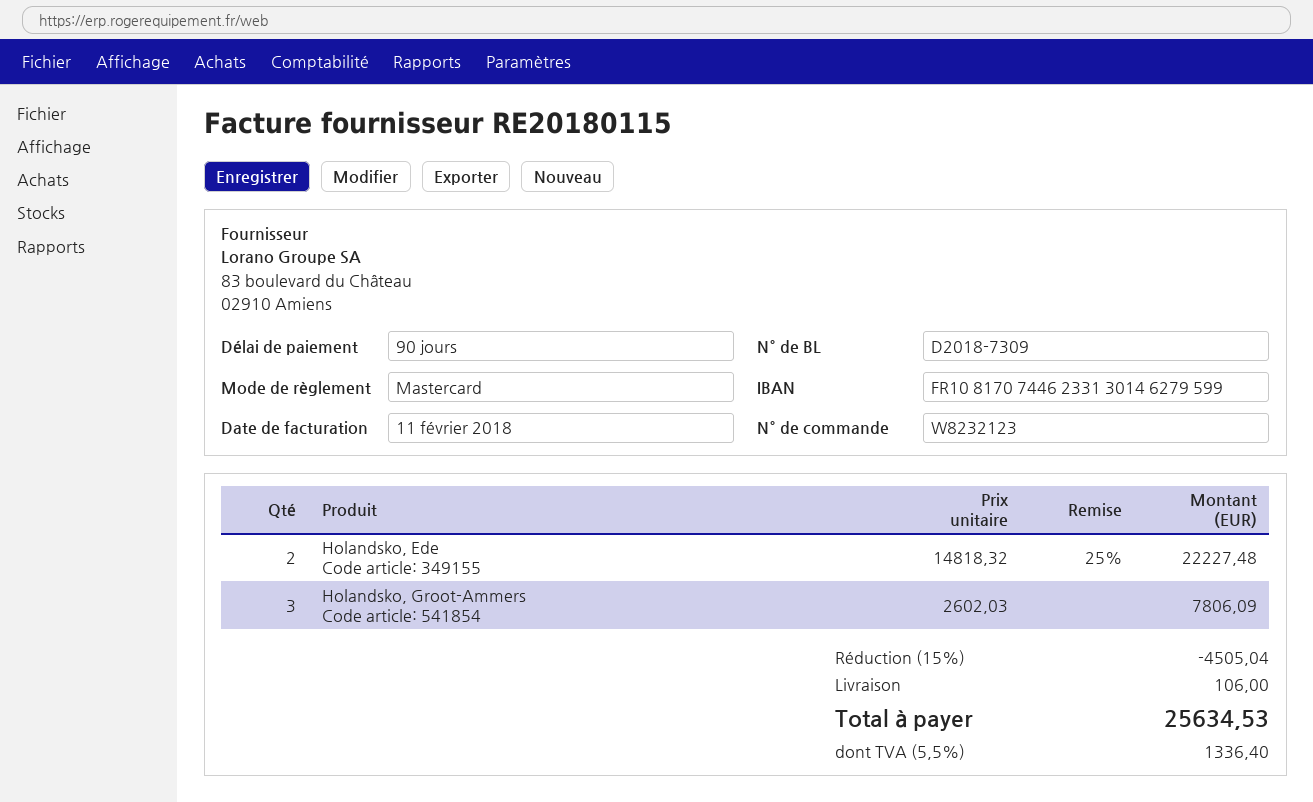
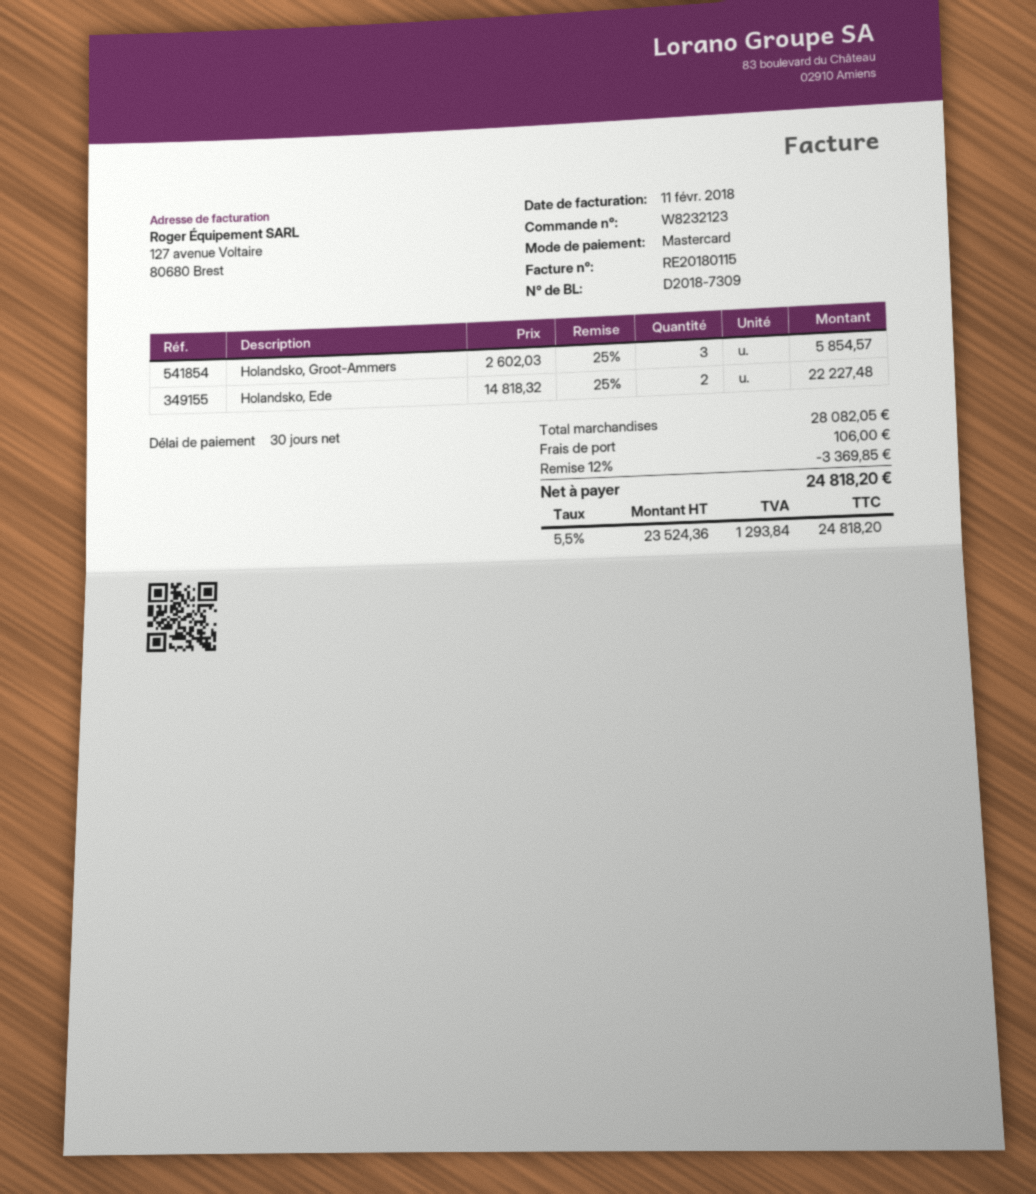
payment terms: 90 days -> 30 days
Holandsko, Groot-Ammers: 3 x 2602.03 = 7806.09 -> 3 x 2602.03 - 25% = 5854.57
discount: 15% = 4505.04 -> 12% = 3369.85
tax: 5.5% = 1336.40 -> 5.5% = 1293.84
total: 25634.53 -> 24818.20

